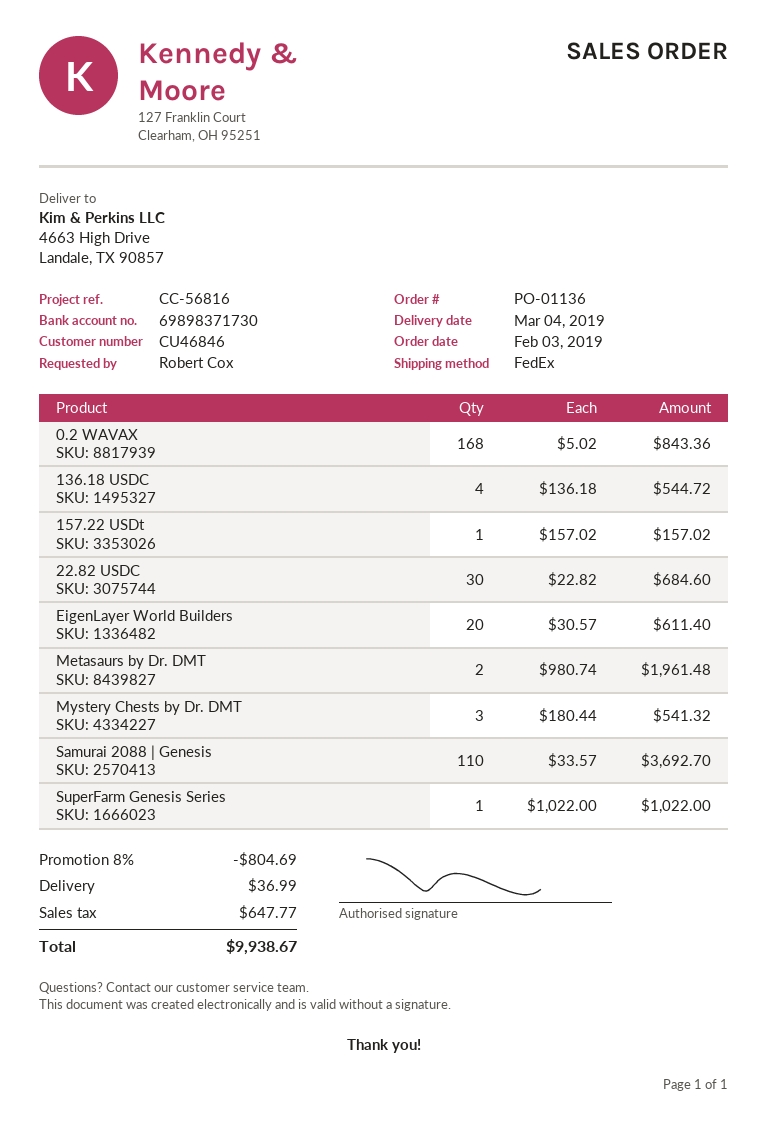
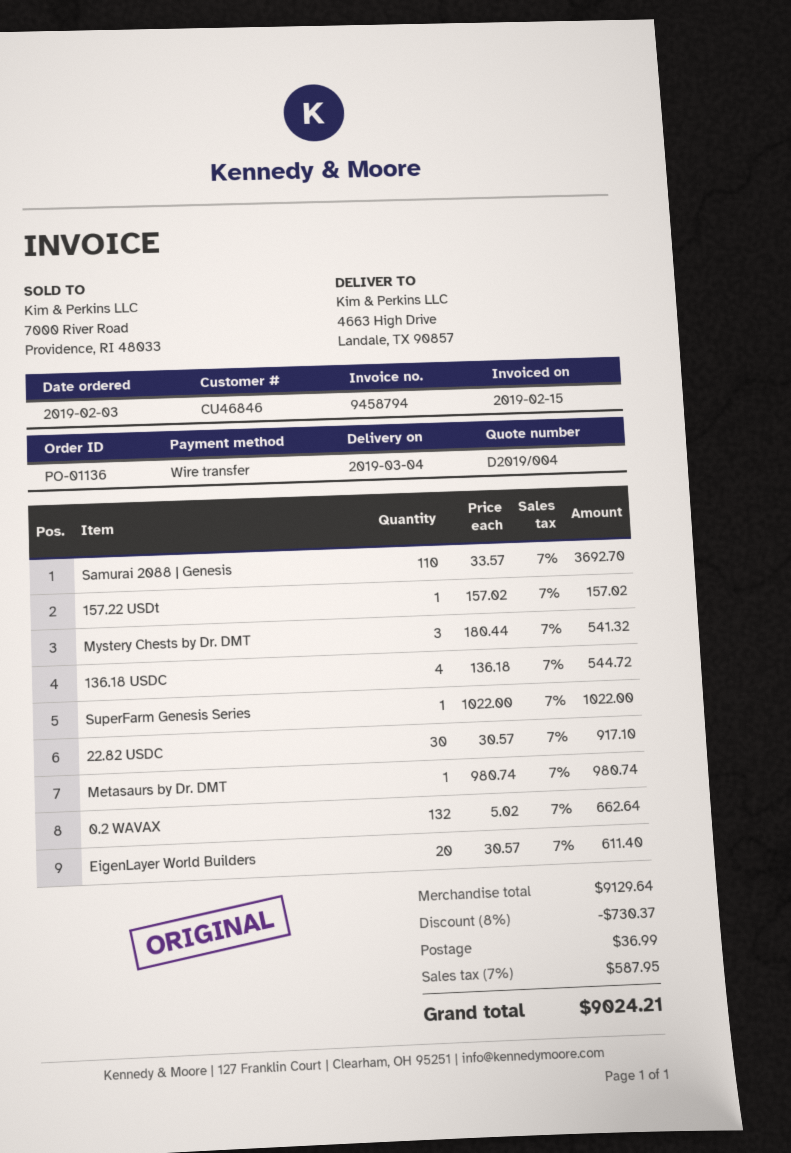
0.2 WAVAX: 168 x 5.02 = 843.36 -> 132 x 5.02 = 662.64
22.82 USDC: 30 x 22.82 = 684.60 -> 30 x 30.57 = 917.10
Metasaurs by Dr. DMT: 2 x 980.74 = 1961.48 -> 1 x 980.74 = 980.74
discount: 8% = 804.69 -> 8% = 730.37
tax: 647.77 -> 587.95
total: 9938.67 -> 9024.21

